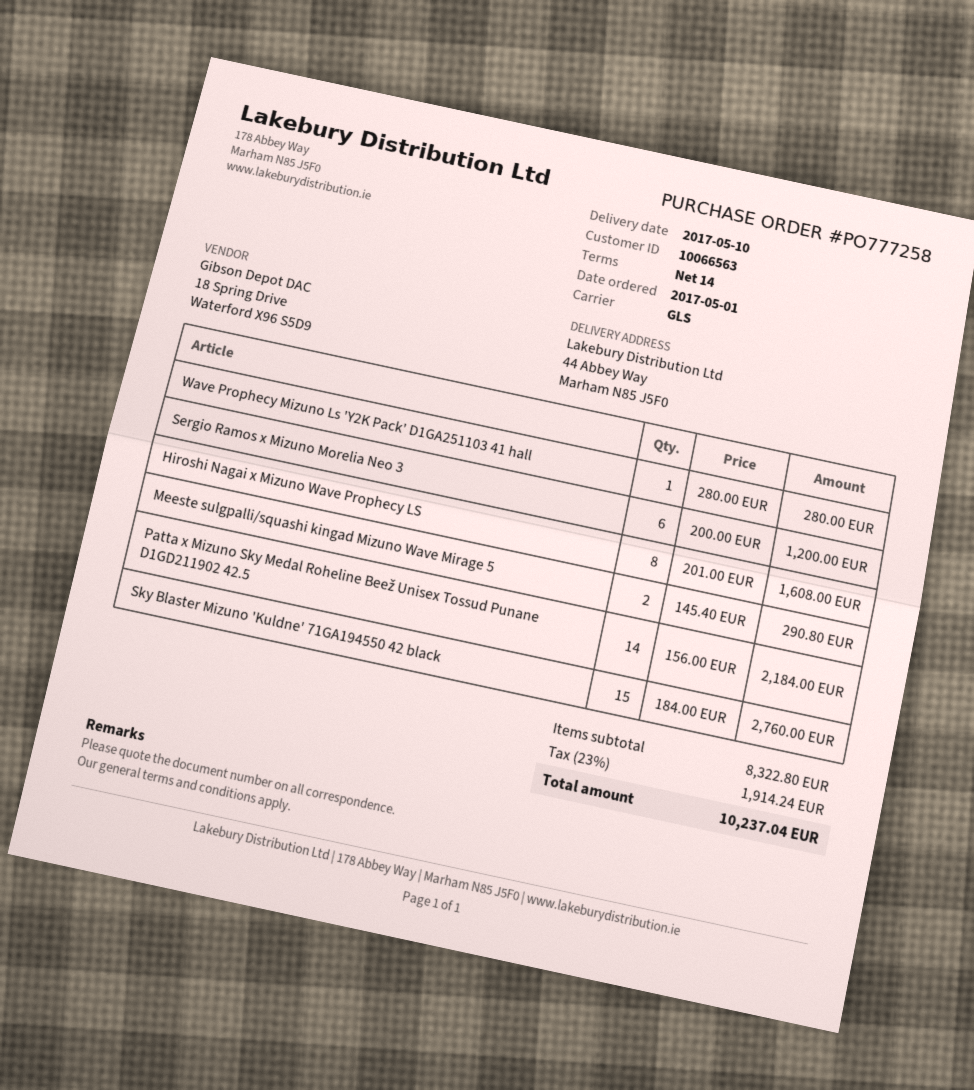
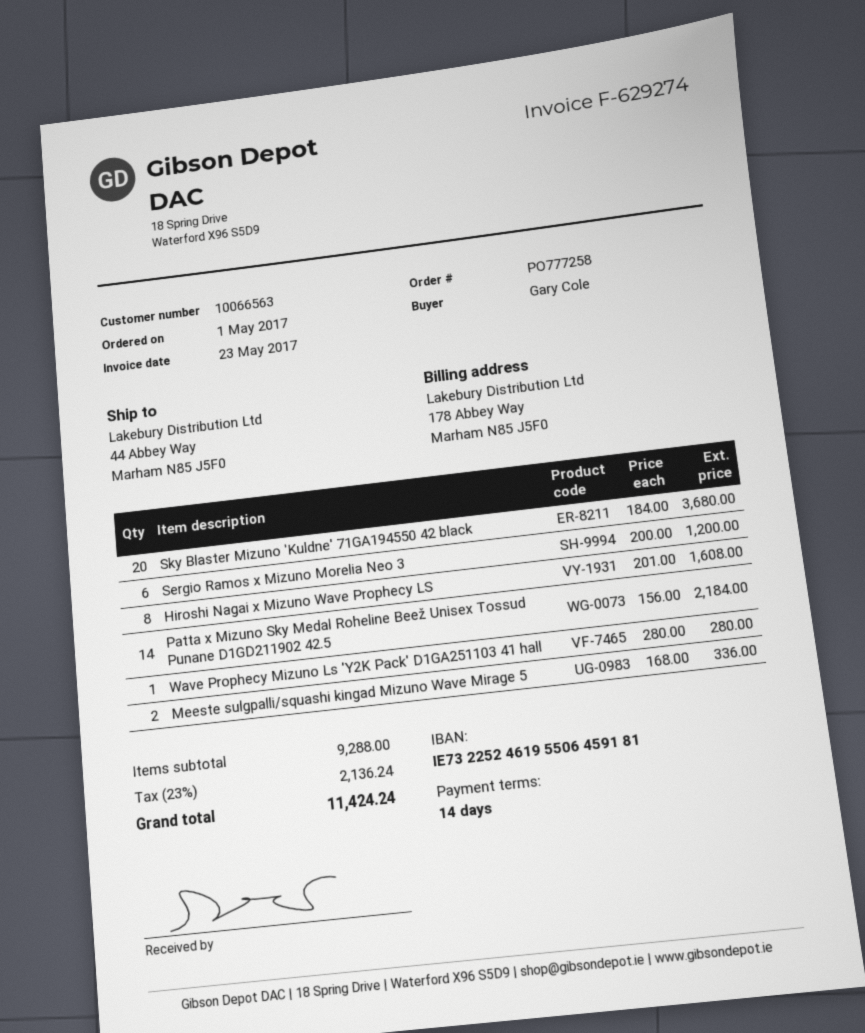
Meeste sulgpalli/squashi kingad Mizuno Wave Mirage 5: 2 x 145.40 = 290.80 -> 2 x 168.00 = 336.00
Sky Blaster Mizuno 'Kuldne' 71GA194550 42 black: 15 x 184.00 = 2760.00 -> 20 x 184.00 = 3680.00
subtotal: 8322.80 -> 9288.00
tax: 23% = 1914.24 -> 23% = 2136.24
total: 10237.04 -> 11424.24

